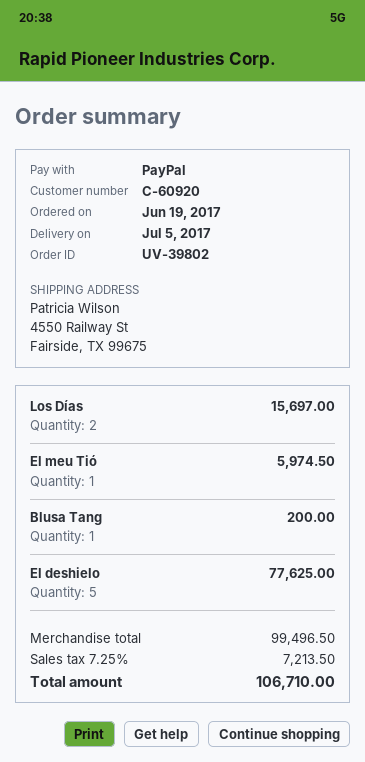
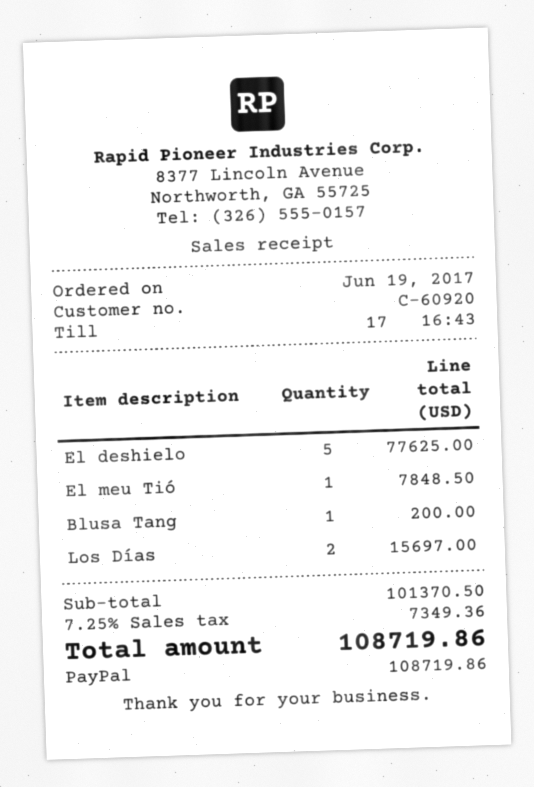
El meu Tió: 1 for 5974.50 -> 1 for 7848.50
subtotal: 99496.50 -> 101370.50
tax: 7.25% = 7213.50 -> 7.25% = 7349.36
total: 106710.00 -> 108719.86

